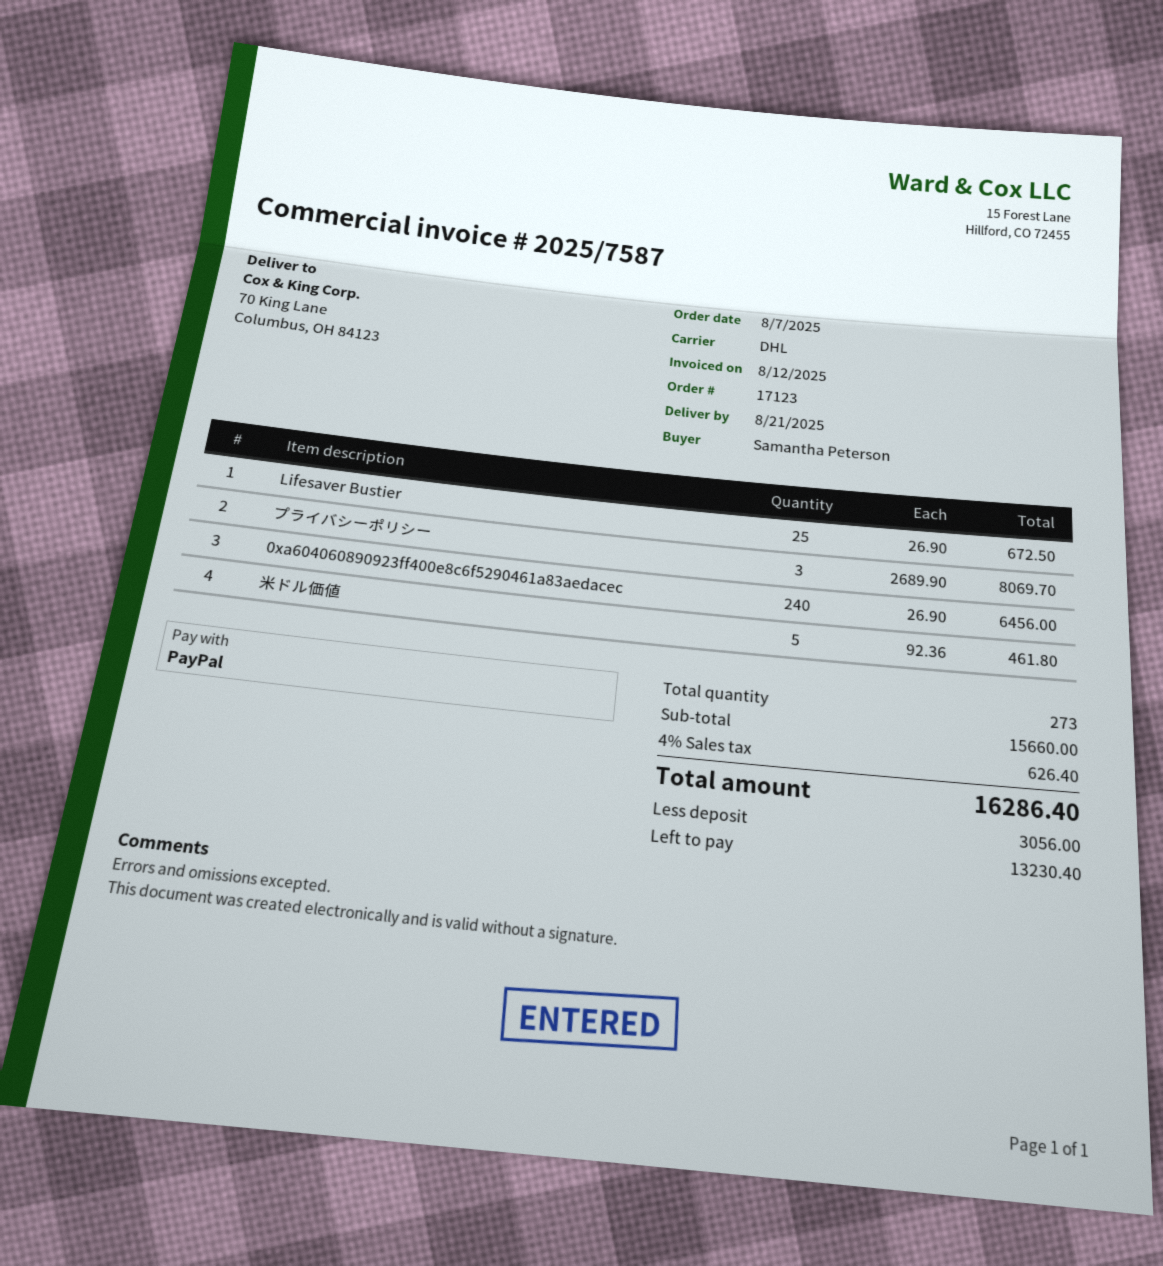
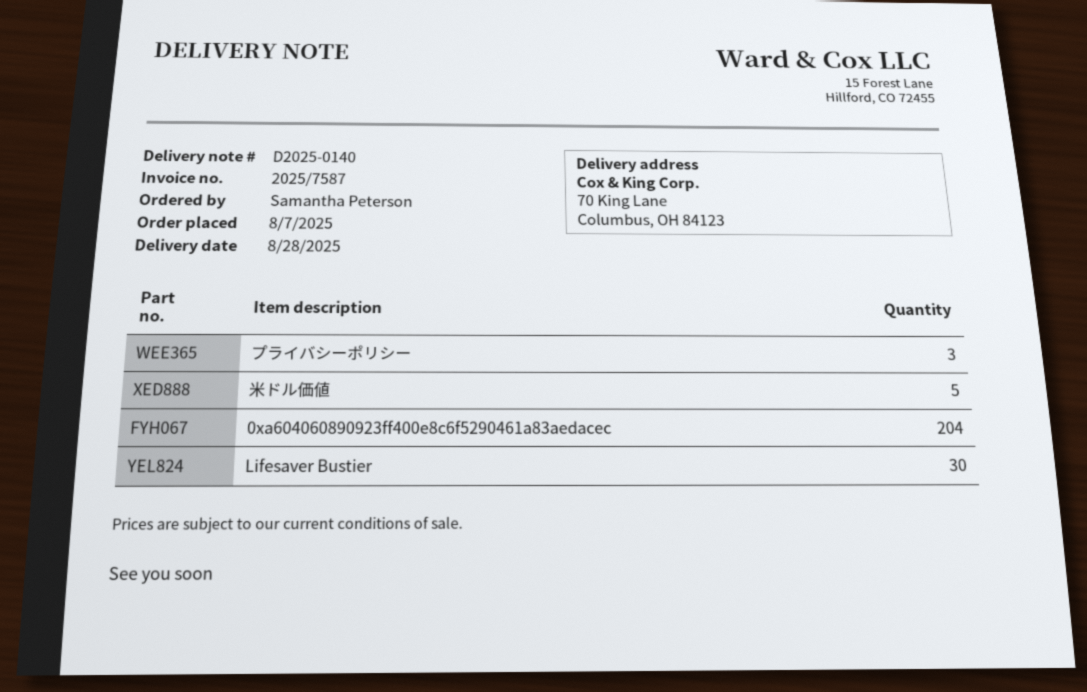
delivery date: 2025-08-21 -> 2025-08-28
Lifesaver Bustier: 25 -> 30
0xa604060890923ff400e8c6f5290461a83aedacec: 240 -> 204

